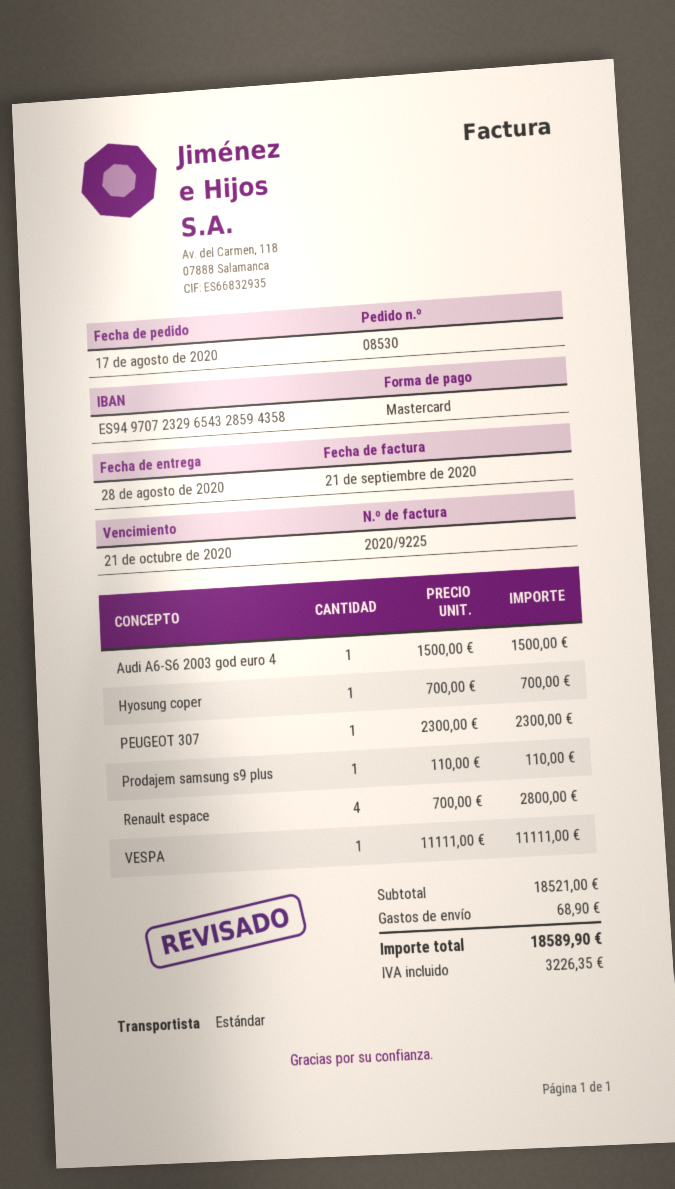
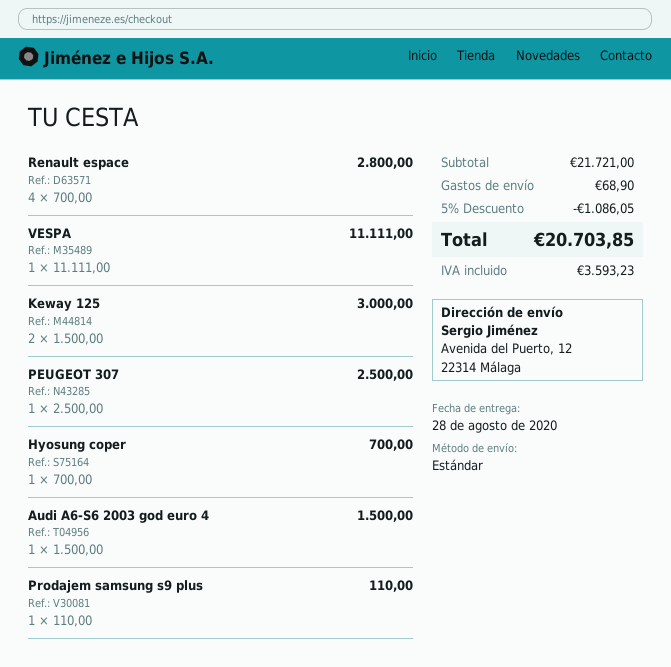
PEUGEOT 307: 1 x 2300.00 = 2300.00 -> 1 x 2500.00 = 2500.00
Keway 125: none -> 2 x 1500.00 = 3000.00
subtotal: 18521.00 -> 21721.00
discount: none -> 5% = 1086.05
tax: 3226.35 -> 3593.23
total: 18589.90 -> 20703.85

